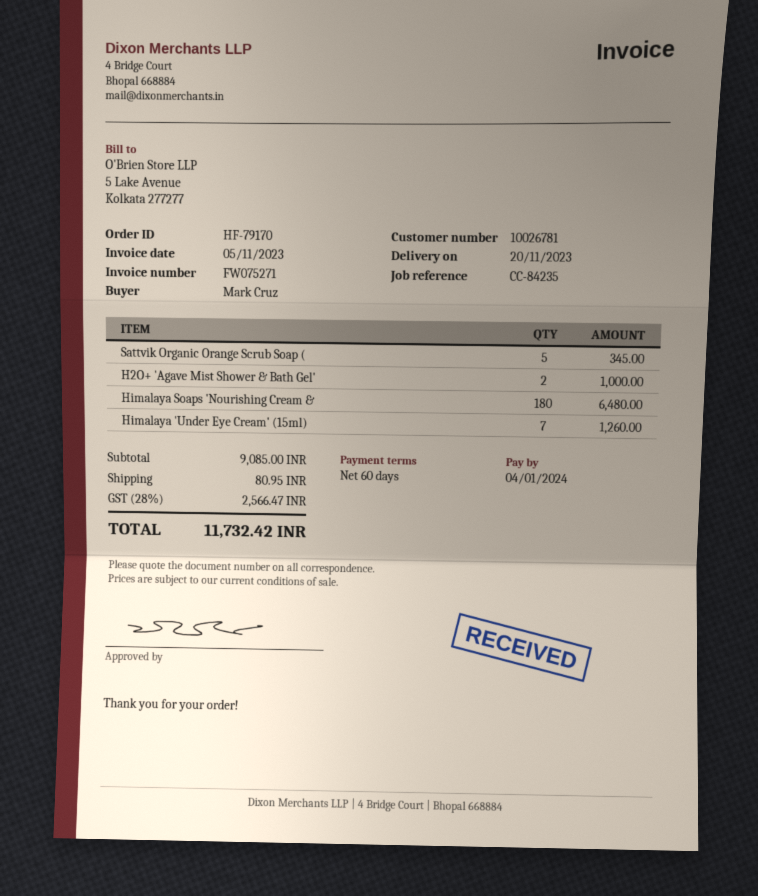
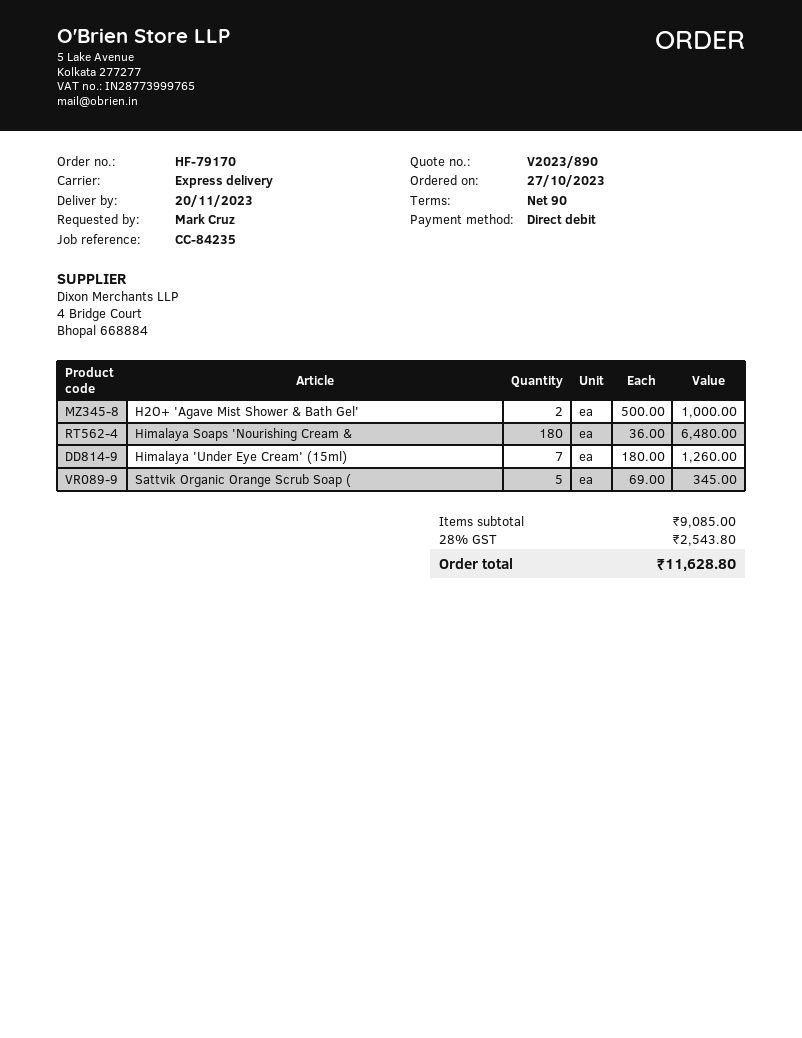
payment terms: 60 days -> 90 days
shipping: 80.95 -> none
tax: 28% = 2566.47 -> 28% = 2543.80
total: 11732.42 -> 11628.80

